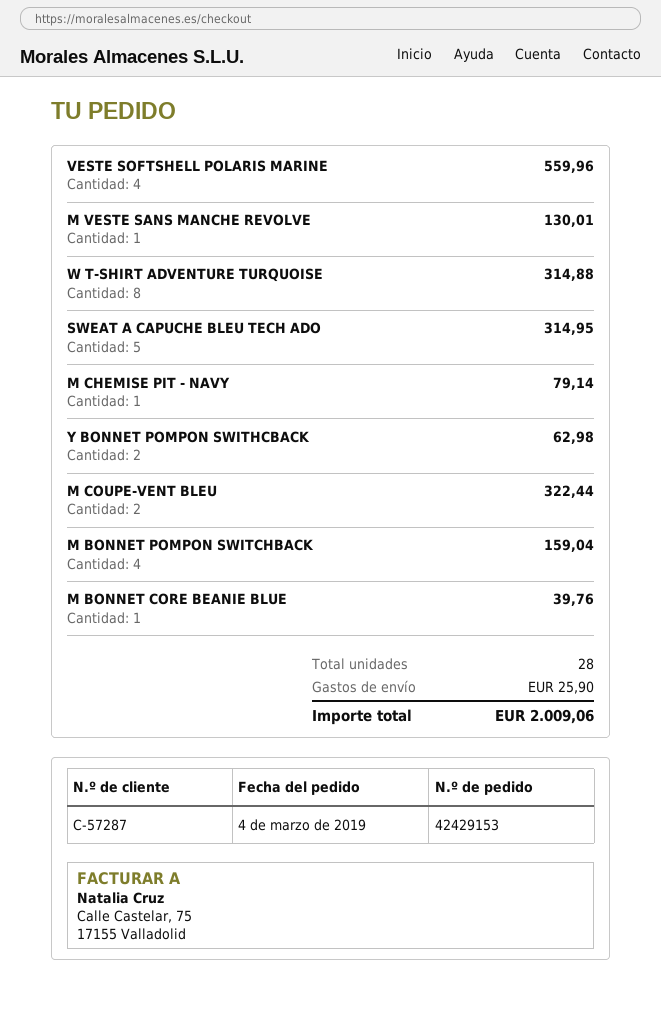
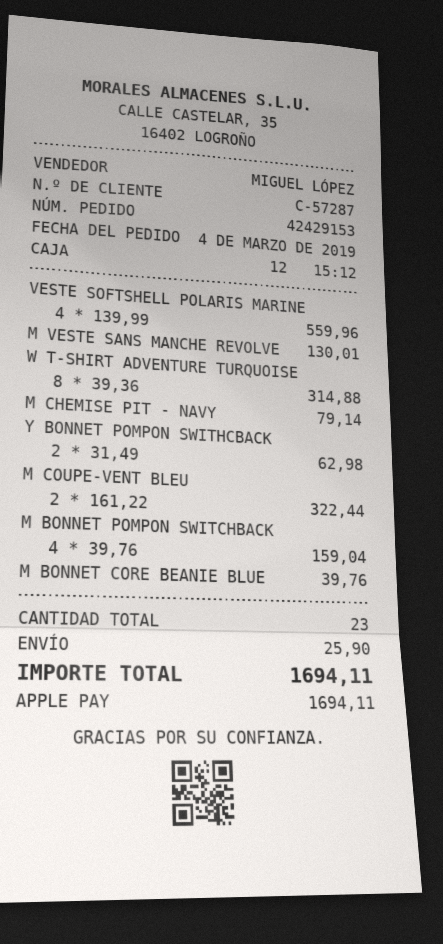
SWEAT A CAPUCHE BLEU TECH ADO: 5 for 314.95 -> none
total quantity: 28 -> 23
total: 2009.06 -> 1694.11

